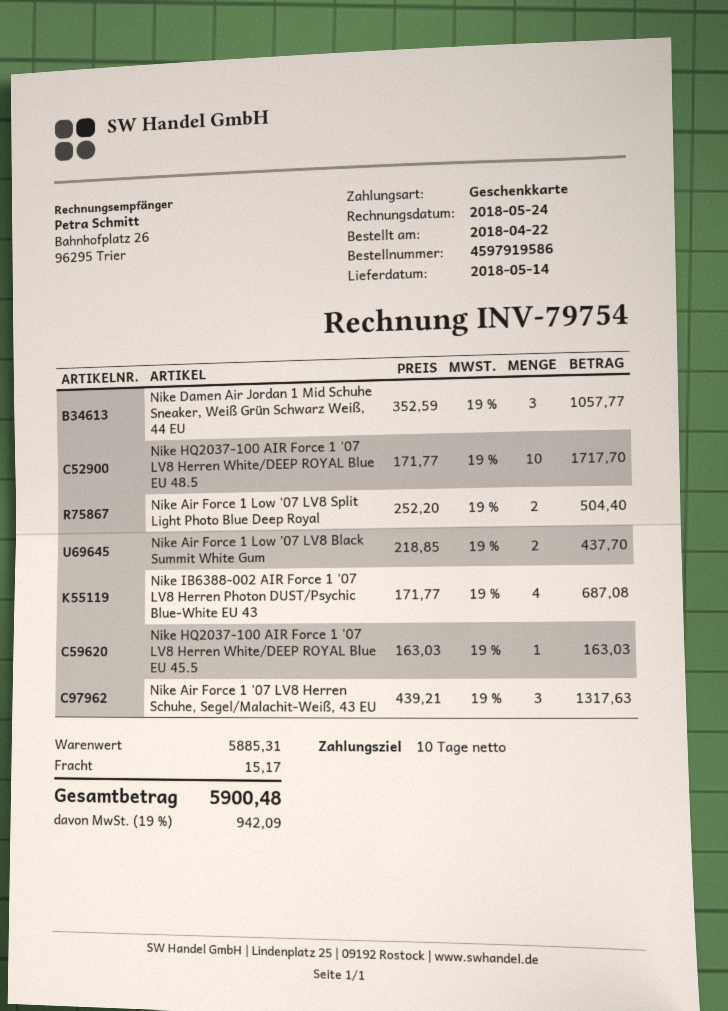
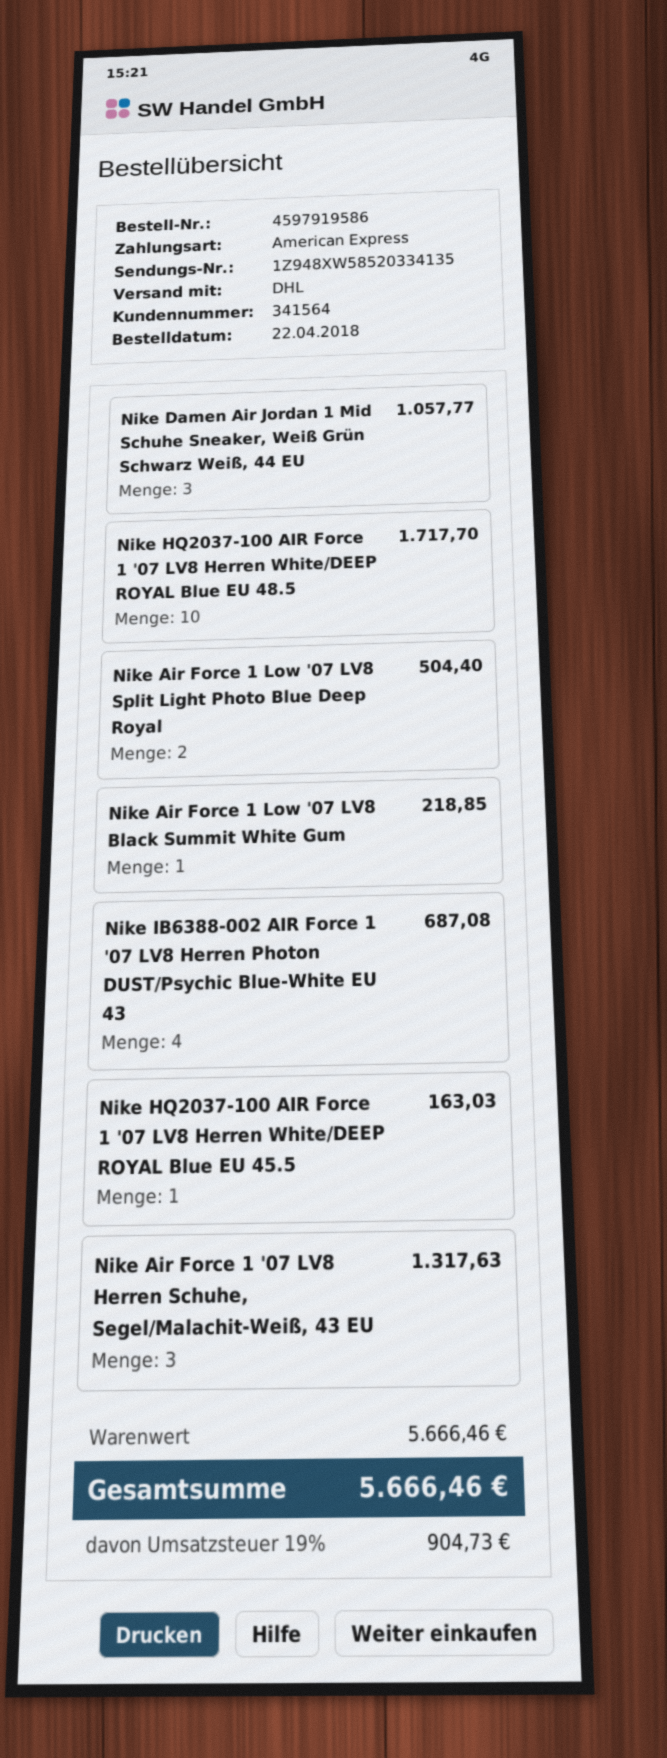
payment method: gift card -> American Express
Nike Air Force 1 Low '07 LV8 Black Summit White Gum: 2 for 437.70 -> 1 for 218.85
subtotal: 5885.31 -> 5666.46
shipping: 15.17 -> none
tax: 19% = 942.09 -> 19% = 904.73
total: 5900.48 -> 5666.46

